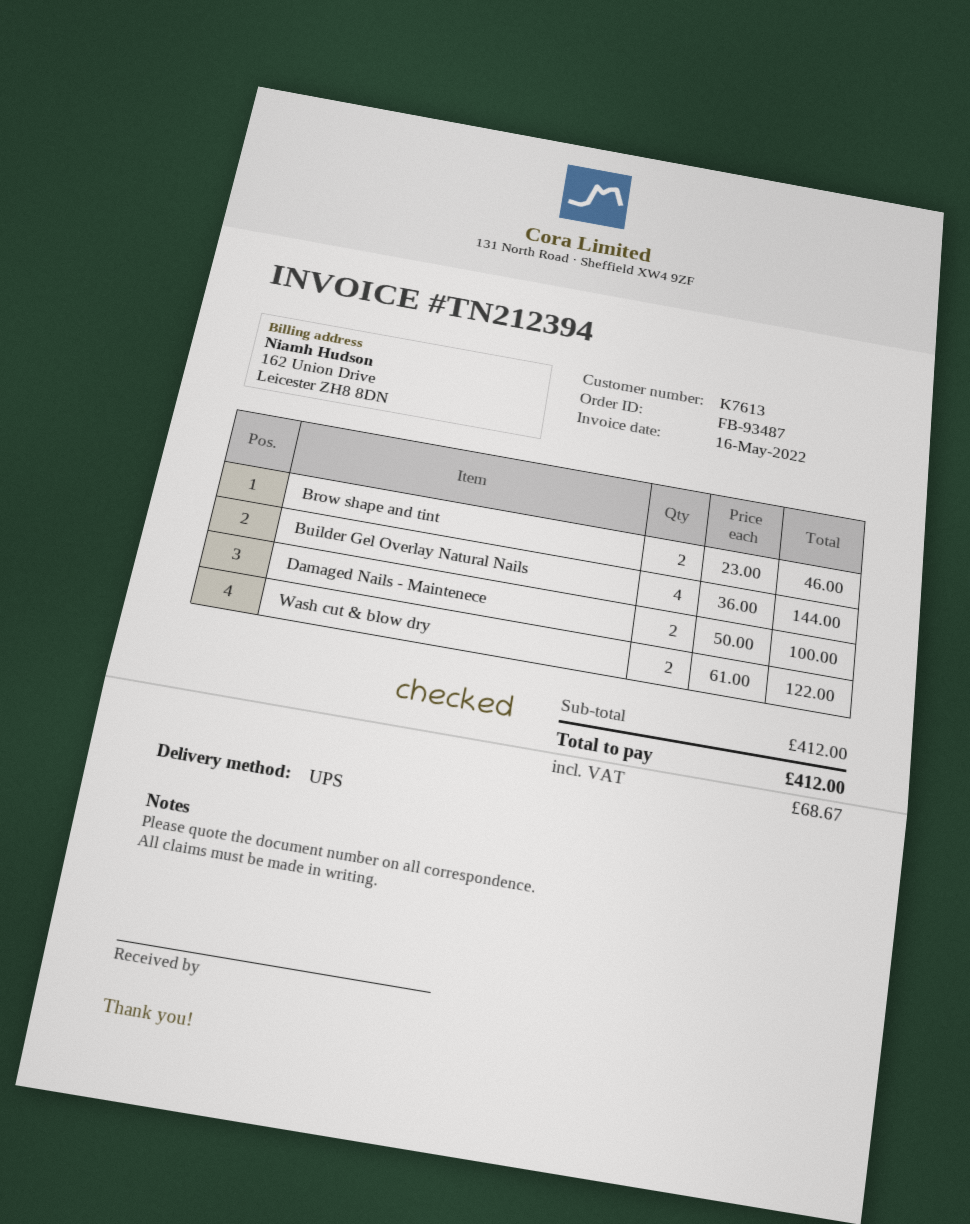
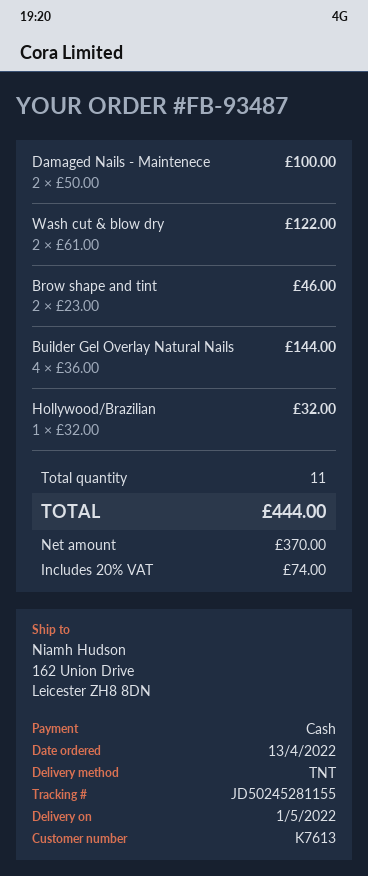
shipping method: UPS -> TNT
Hollywood/Brazilian: none -> 1 x 32.00 = 32.00
tax: 68.67 -> 74.00
total: 412.00 -> 444.00

